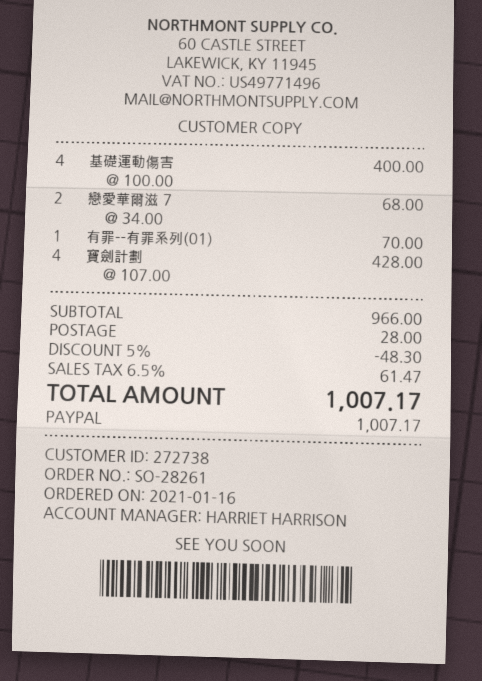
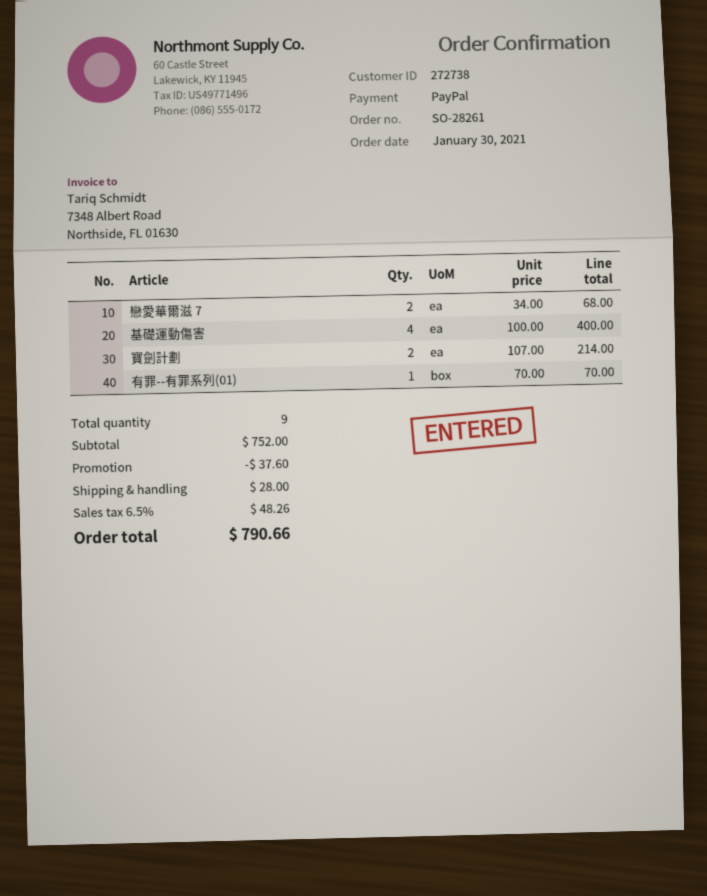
order date: 2021-01-16 -> 2021-01-30
寶劍計劃: 4 x 107.00 = 428.00 -> 2 x 107.00 = 214.00
subtotal: 966.00 -> 752.00
discount: 48.30 -> 37.60
tax: 6.5% = 61.47 -> 6.5% = 48.26
total: 1007.17 -> 790.66

